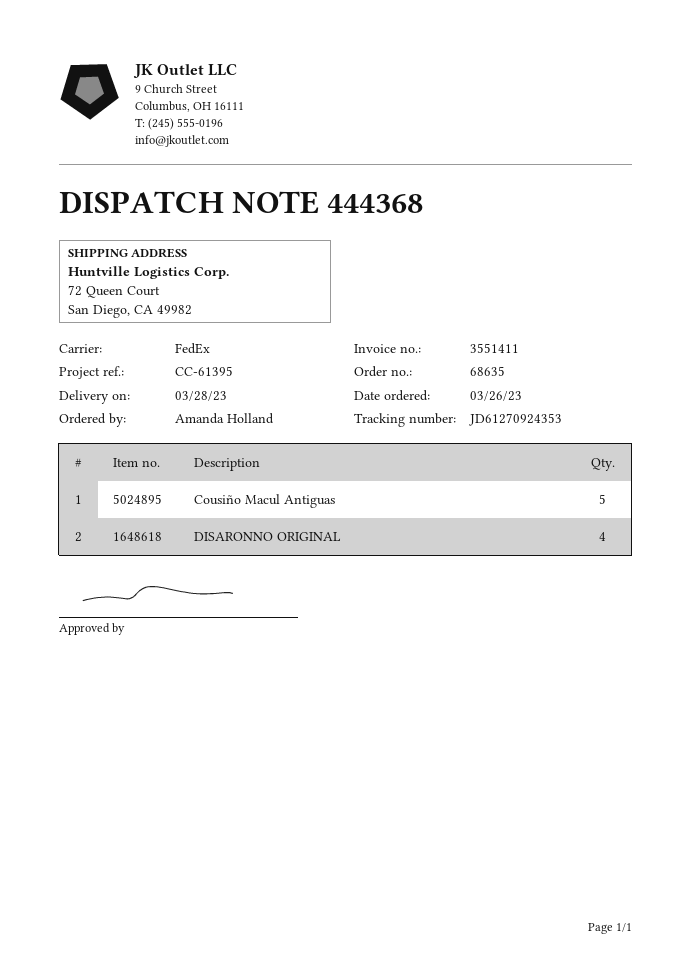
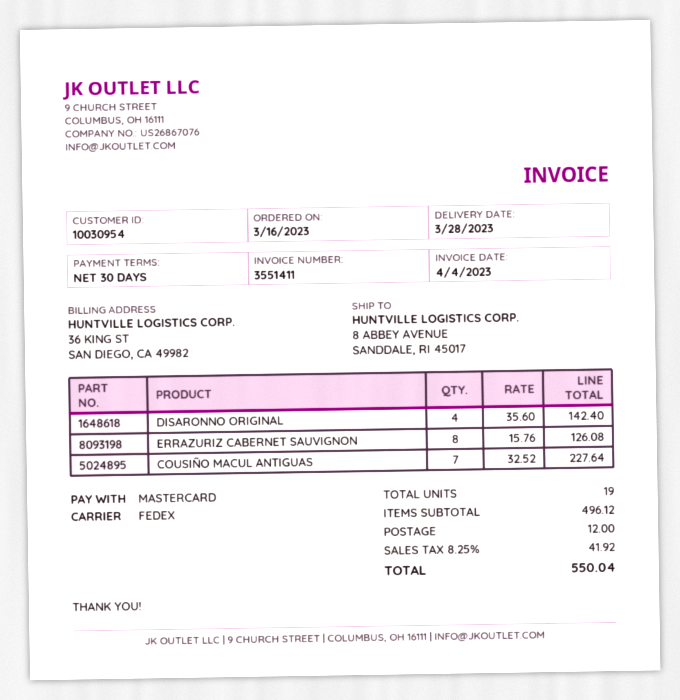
order date: 2023-03-26 -> 2023-03-16
ship to: 72 Queen Court, San Diego, CA 49982 -> 8 ABBEY AVENUE, SANDDALE, RI 45017
Cousiño Macul Antiguas: 5 -> 7
ERRAZURIZ CABERNET SAUVIGNON: none -> 8

